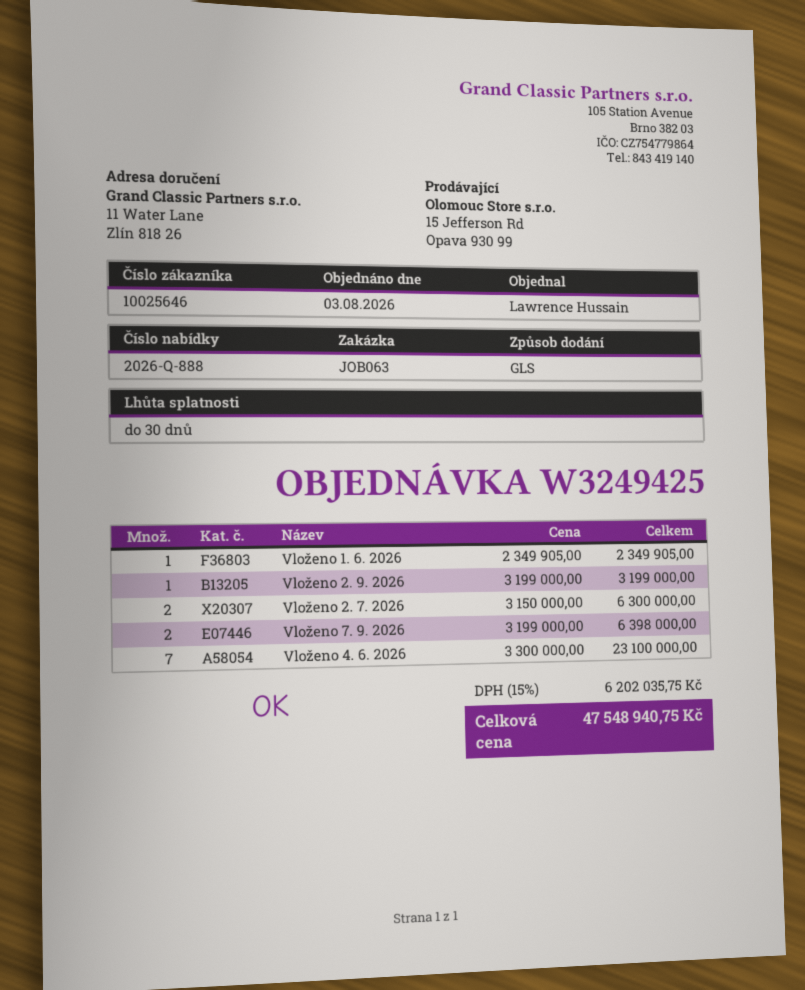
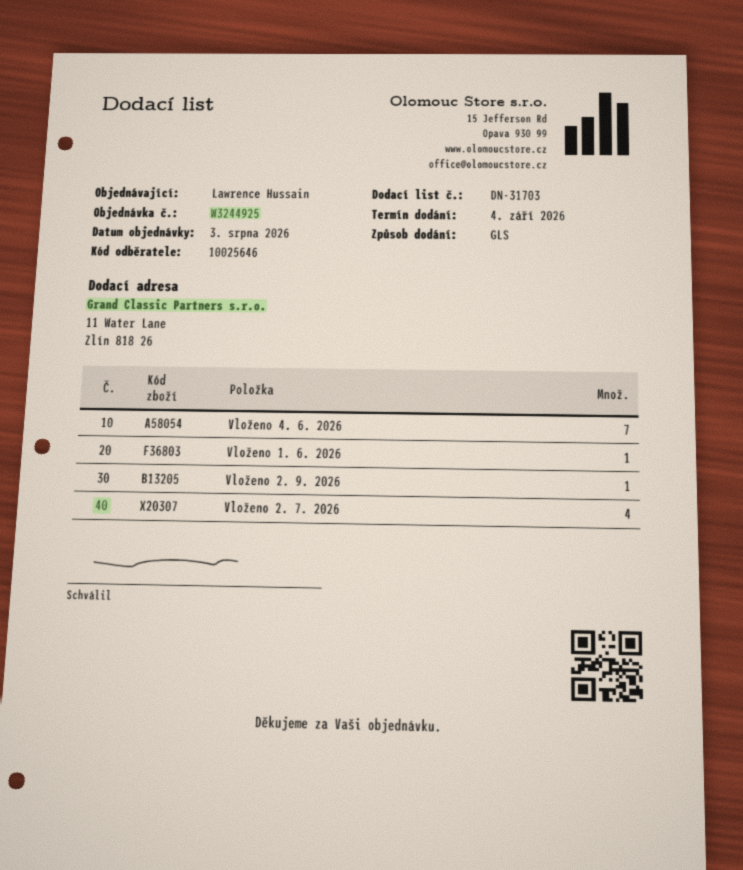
order number: W3249425 -> W3244925
Vloženo 2. 7. 2026: 2 -> 4
Vloženo 7. 9. 2026: 2 -> none

